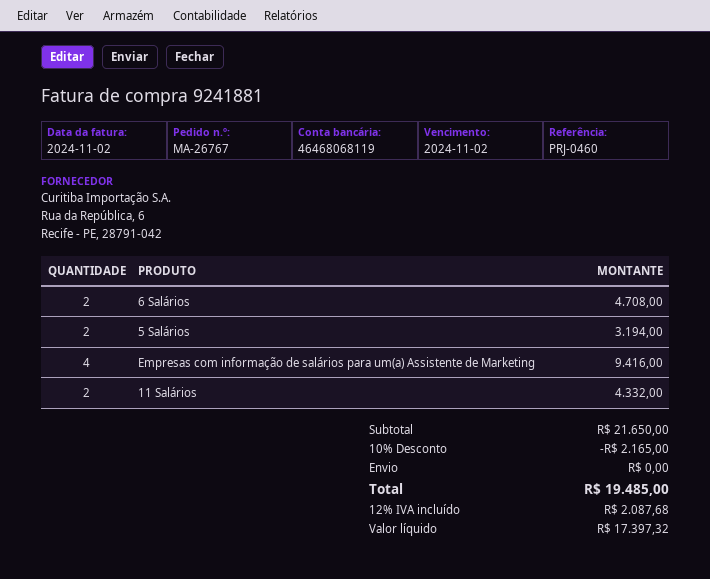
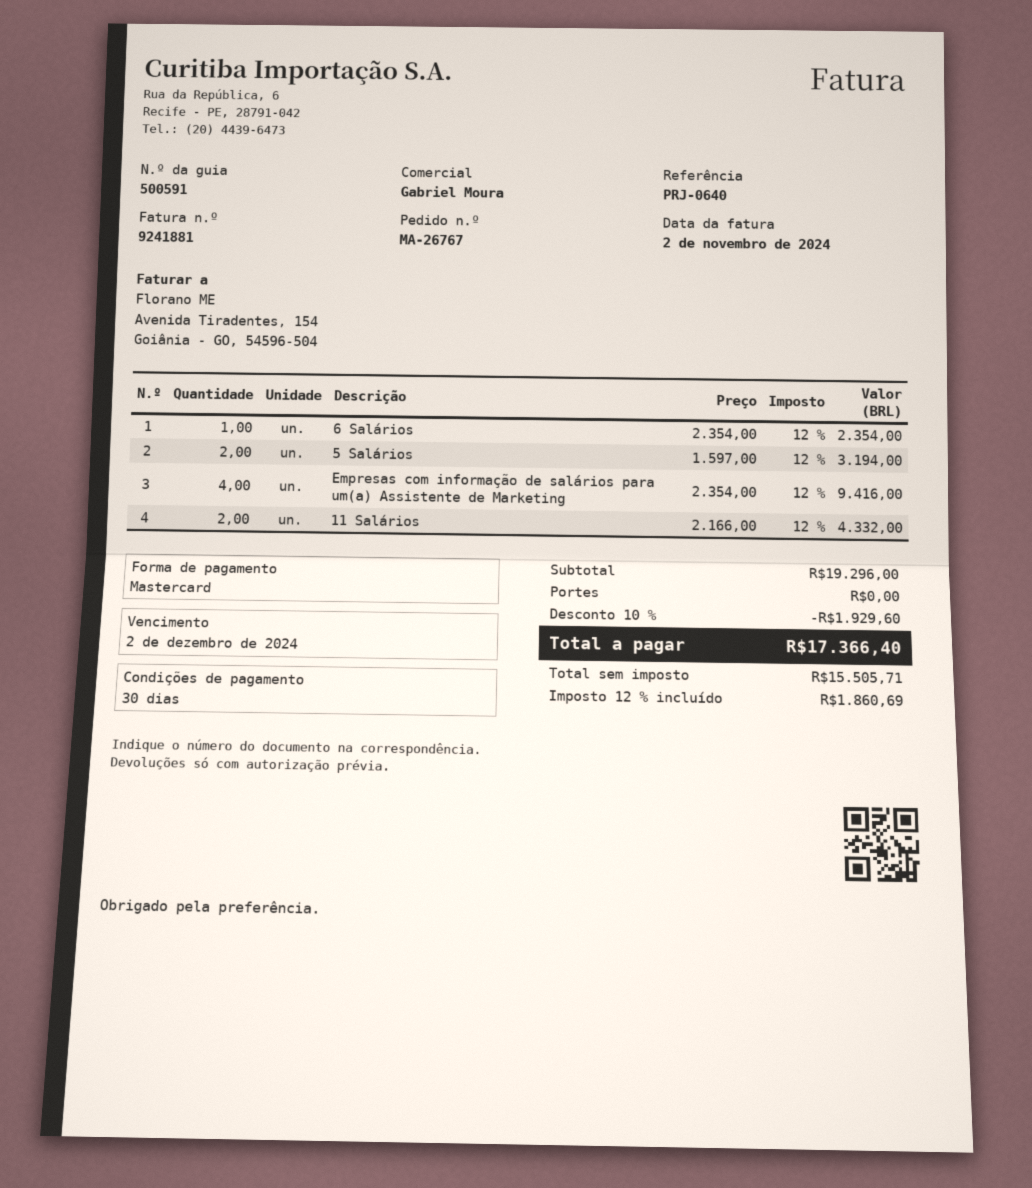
due date: 2024-11-02 -> 2024-12-02
reference: PRJ-0460 -> PRJ-0640
6 Salários: 2 for 4708.00 -> 1 for 2354.00
subtotal: 21650.00 -> 19296.00
discount: 10% = 2165.00 -> 10% = 1929.60
net: 17397.32 -> 15505.71
tax: 12% = 2087.68 -> 12% = 1860.69
total: 19485.00 -> 17366.40

